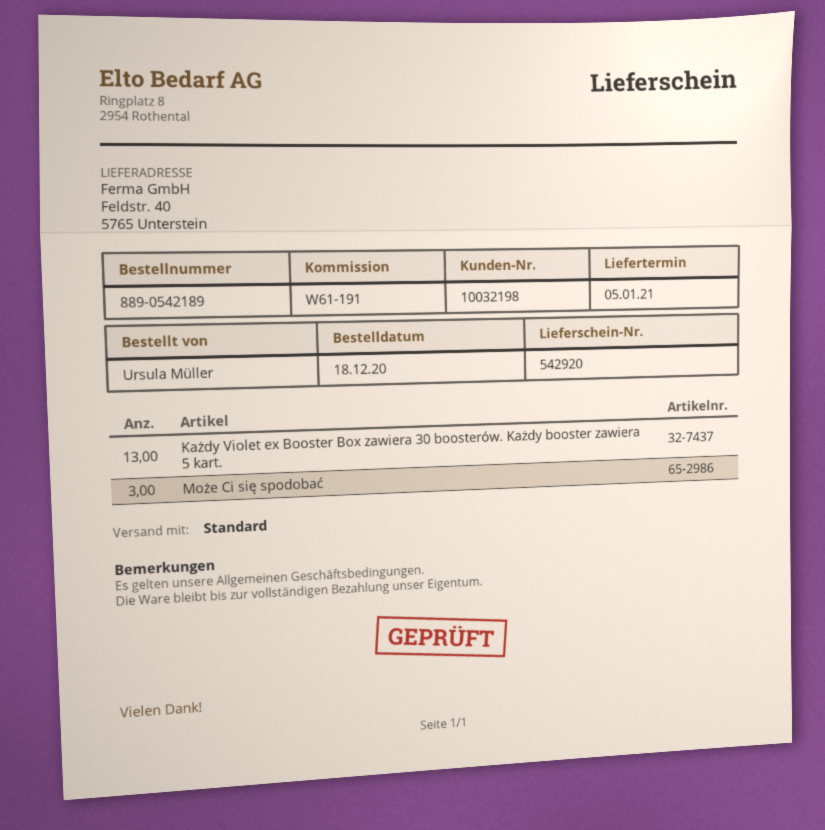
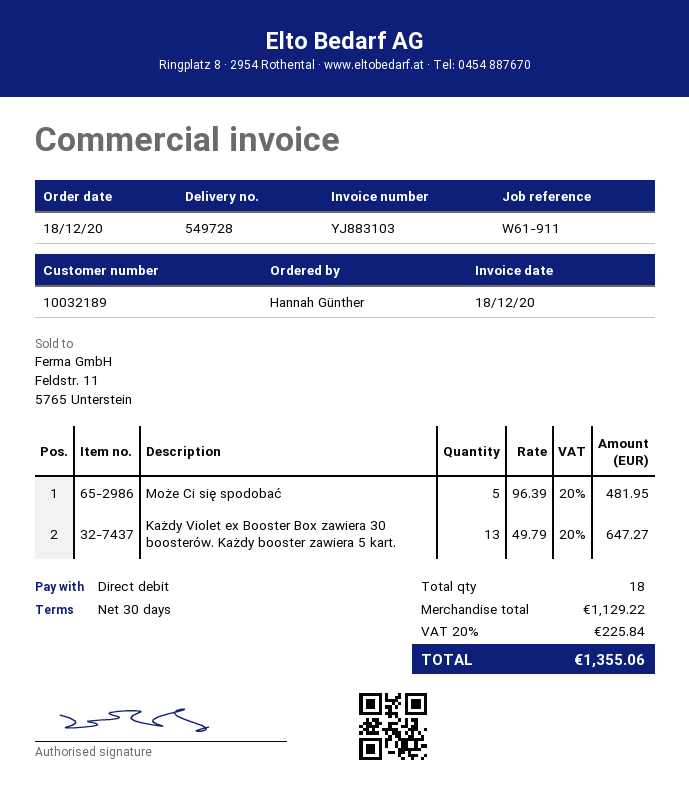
delivery note number: 542920 -> 549728
customer number: 10032198 -> 10032189
reference: W61-191 -> W61-911
ordered by: Ursula Müller -> Hannah Günther
Może Ci się spodobać: 3 -> 5

